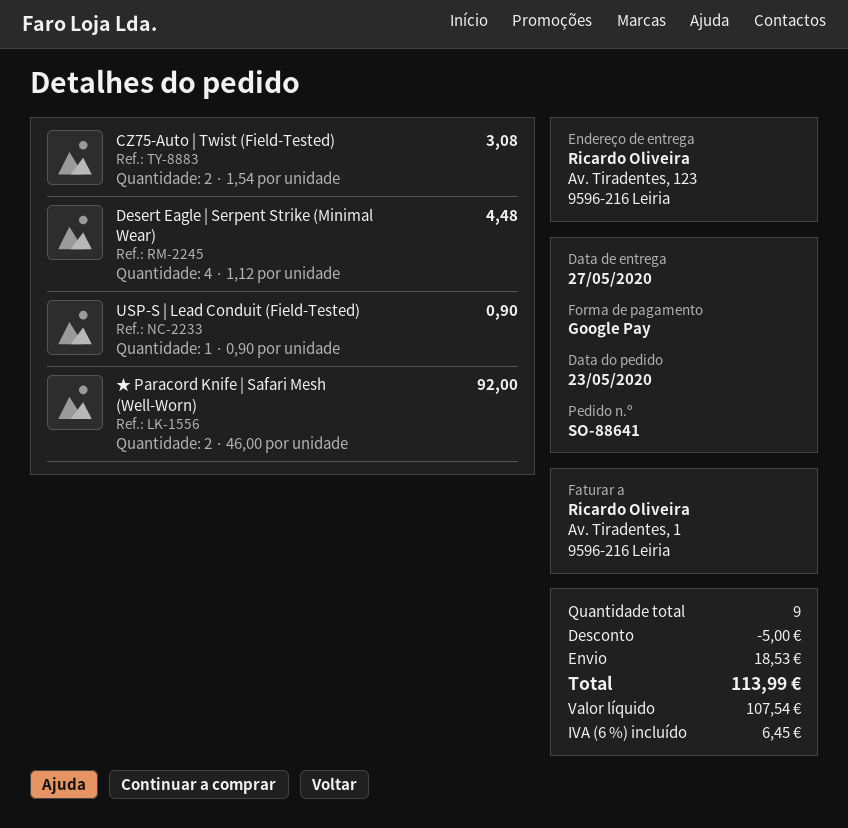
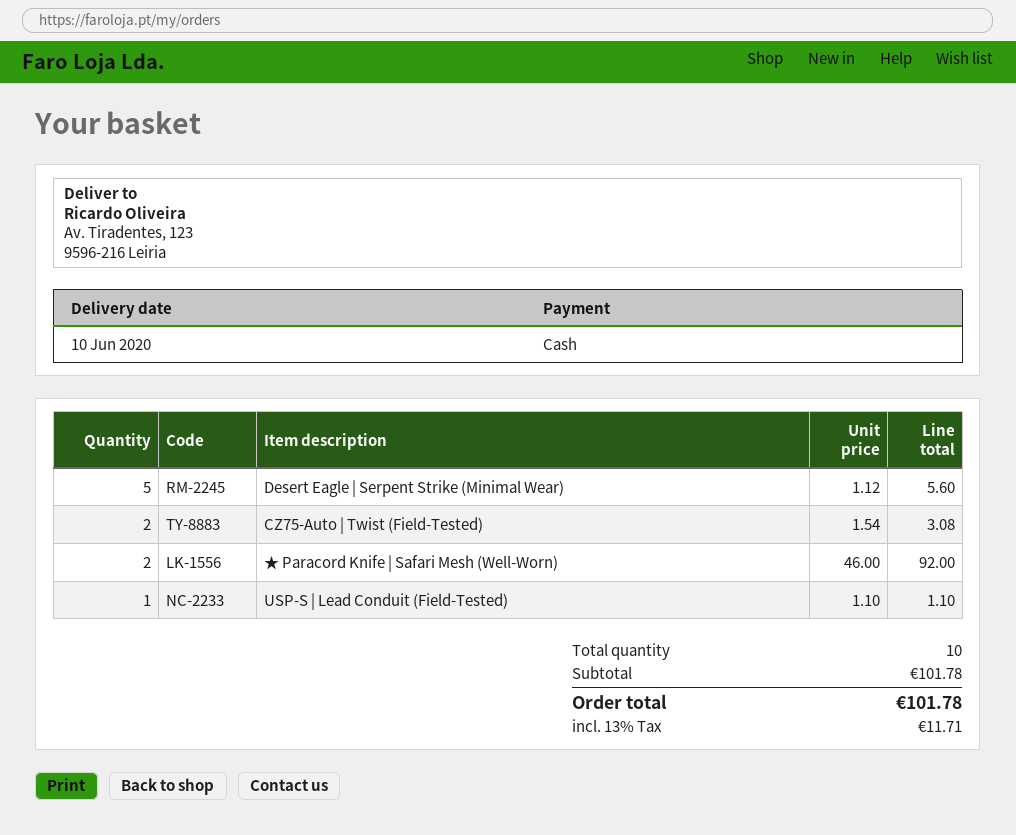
delivery date: 2020-05-27 -> 2020-06-10
payment method: Google Pay -> cash
Desert Eagle | Serpent Strike (Minimal Wear): 4 x 1.12 = 4.48 -> 5 x 1.12 = 5.60
USP-S | Lead Conduit (Field-Tested): 1 x 0.90 = 0.90 -> 1 x 1.10 = 1.10
total quantity: 9 -> 10
discount: 5.00 -> none
shipping: 18.53 -> none
tax: 6% = 6.45 -> 13% = 11.71
total: 113.99 -> 101.78

